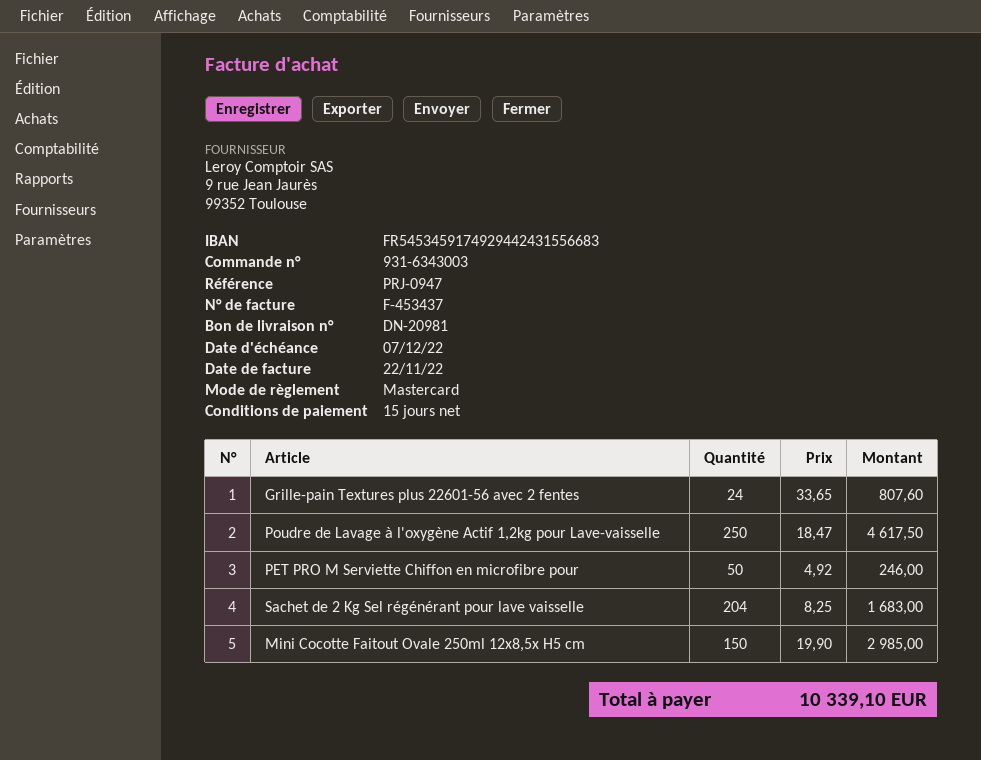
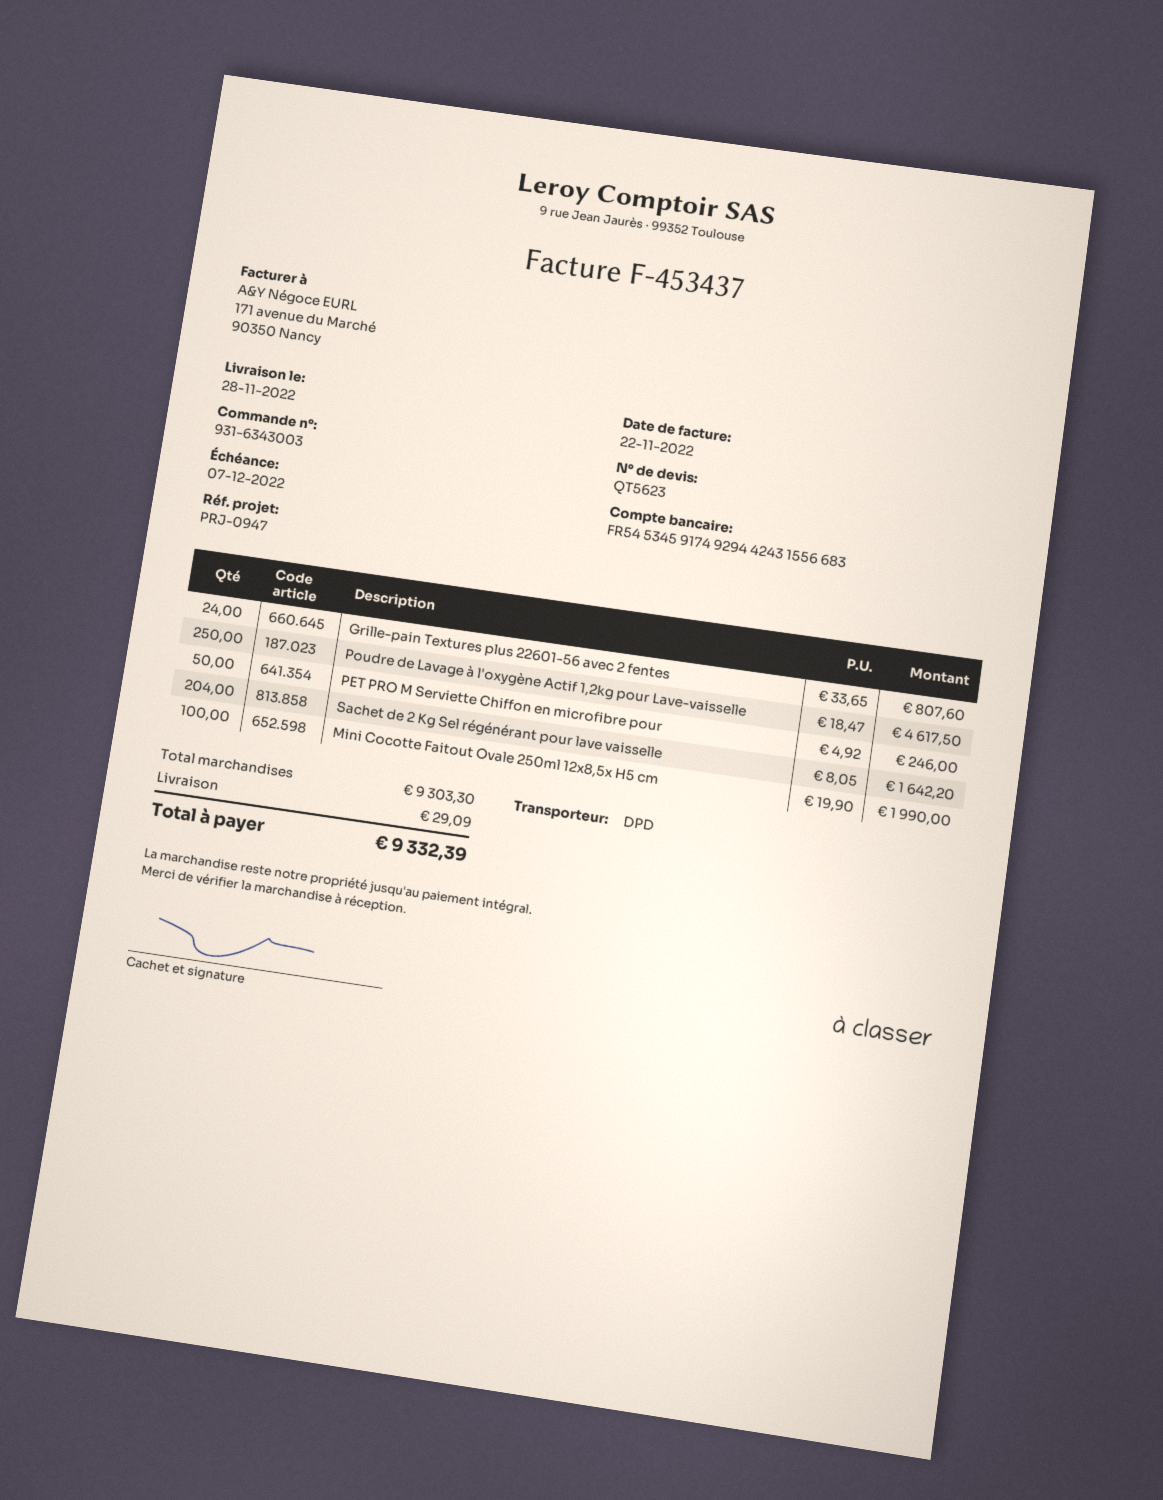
Sachet de 2 Kg Sel régénérant pour lave vaisselle: 204 x 8.25 = 1683.00 -> 204 x 8.05 = 1642.20
Mini Cocotte Faitout Ovale 250ml 12x8,5x H5 cm: 150 x 19.90 = 2985.00 -> 100 x 19.90 = 1990.00
shipping: none -> 29.09
total: 10339.10 -> 9332.39

